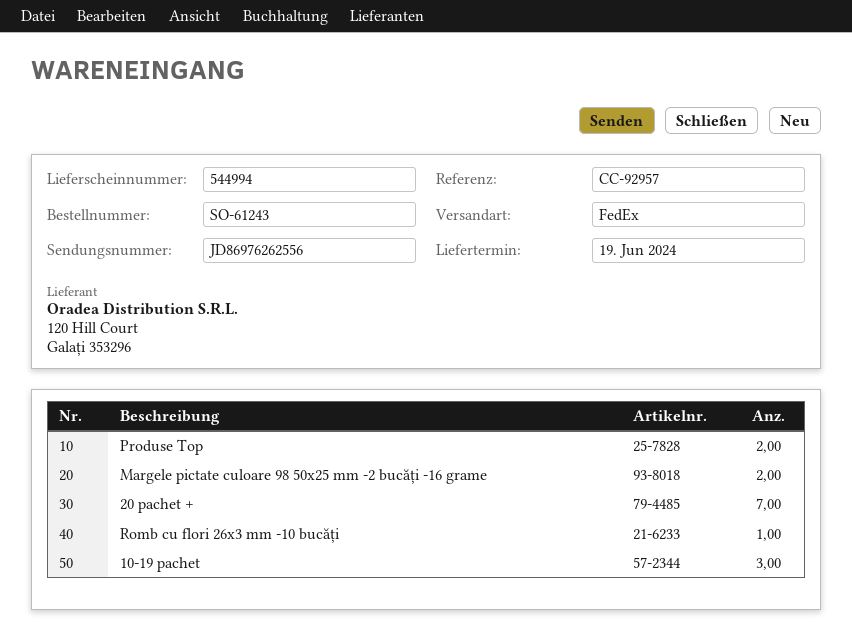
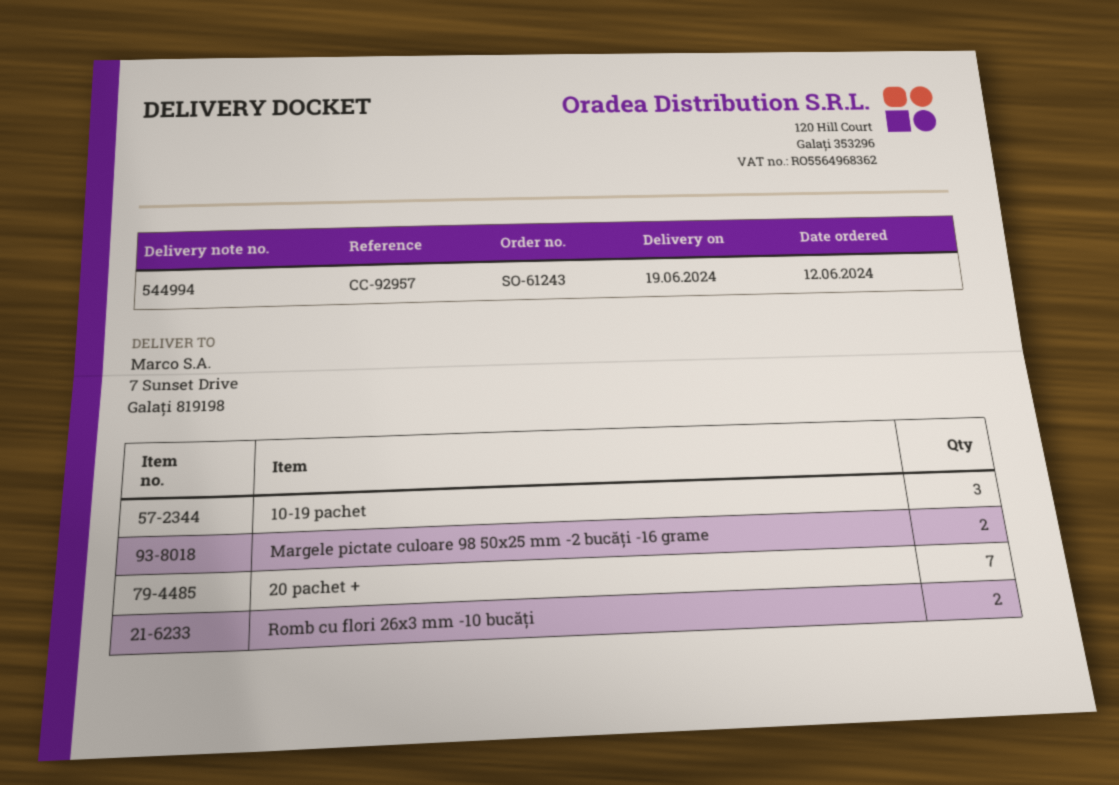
Produse Top: 2 -> none
Romb cu flori 26x3 mm -10 bucăți: 1 -> 2

